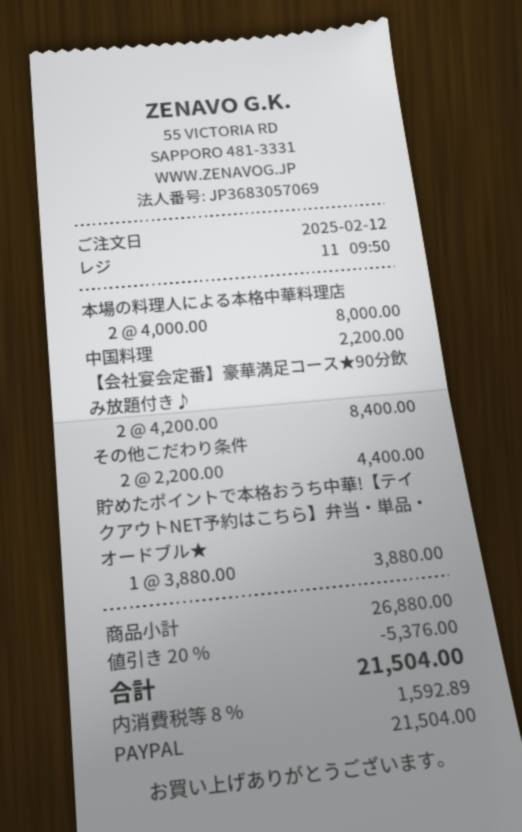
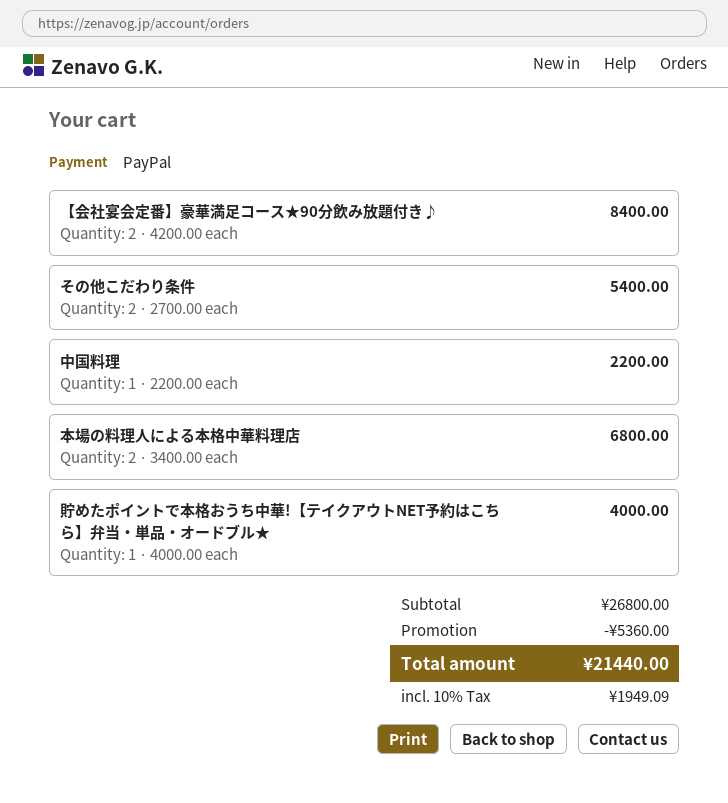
本場の料理人による本格中華料理店: 2 x 4000.00 = 8000.00 -> 2 x 3400.00 = 6800.00
その他こだわり条件: 2 x 2200.00 = 4400.00 -> 2 x 2700.00 = 5400.00
貯めたポイントで本格おうち中華!【テイクアウトNET予約はこちら】弁当・単品・オードブル★: 1 x 3880.00 = 3880.00 -> 1 x 4000.00 = 4000.00
subtotal: 26880.00 -> 26800.00
discount: 5376.00 -> 5360.00
tax: 8% = 1592.89 -> 10% = 1949.09
total: 21504.00 -> 21440.00

